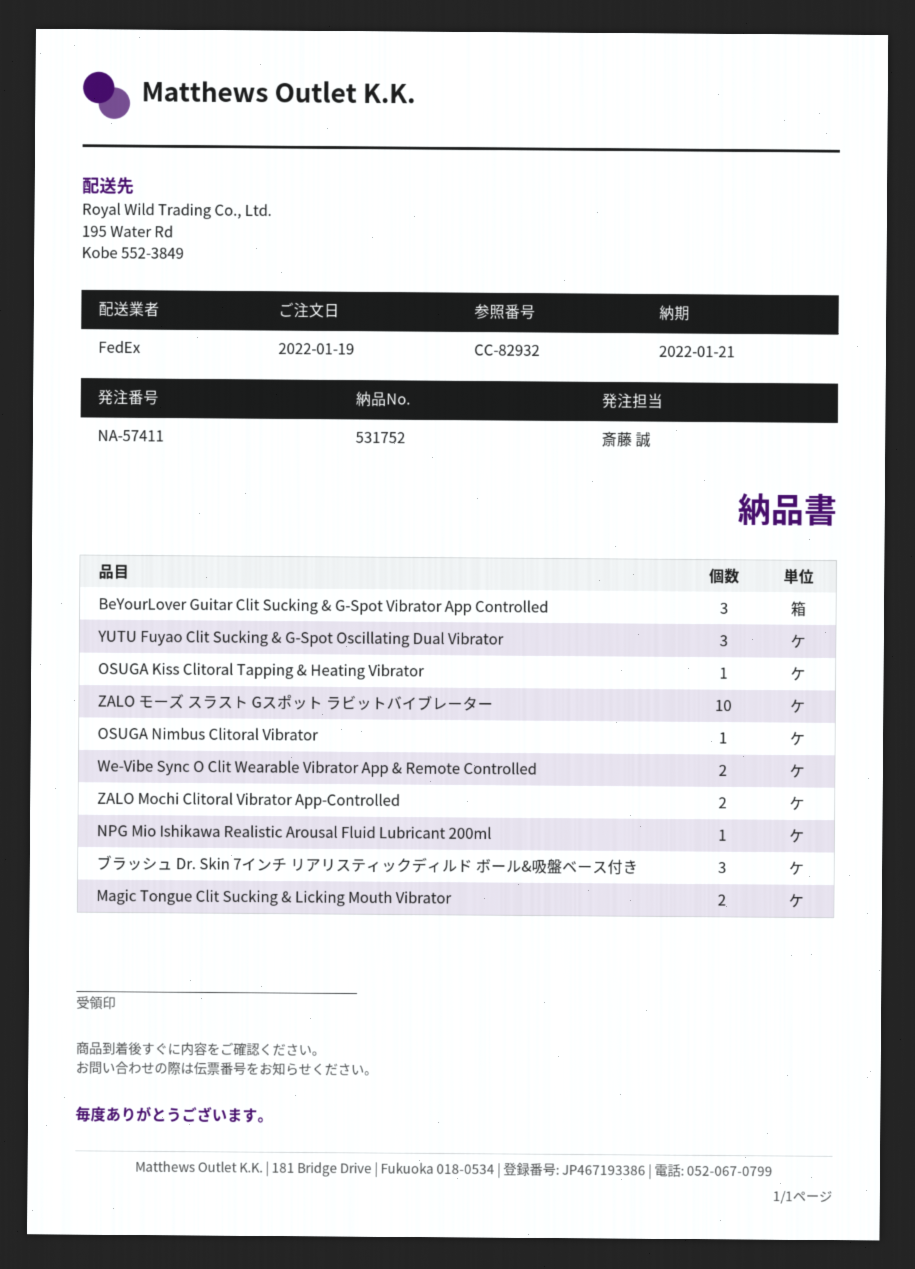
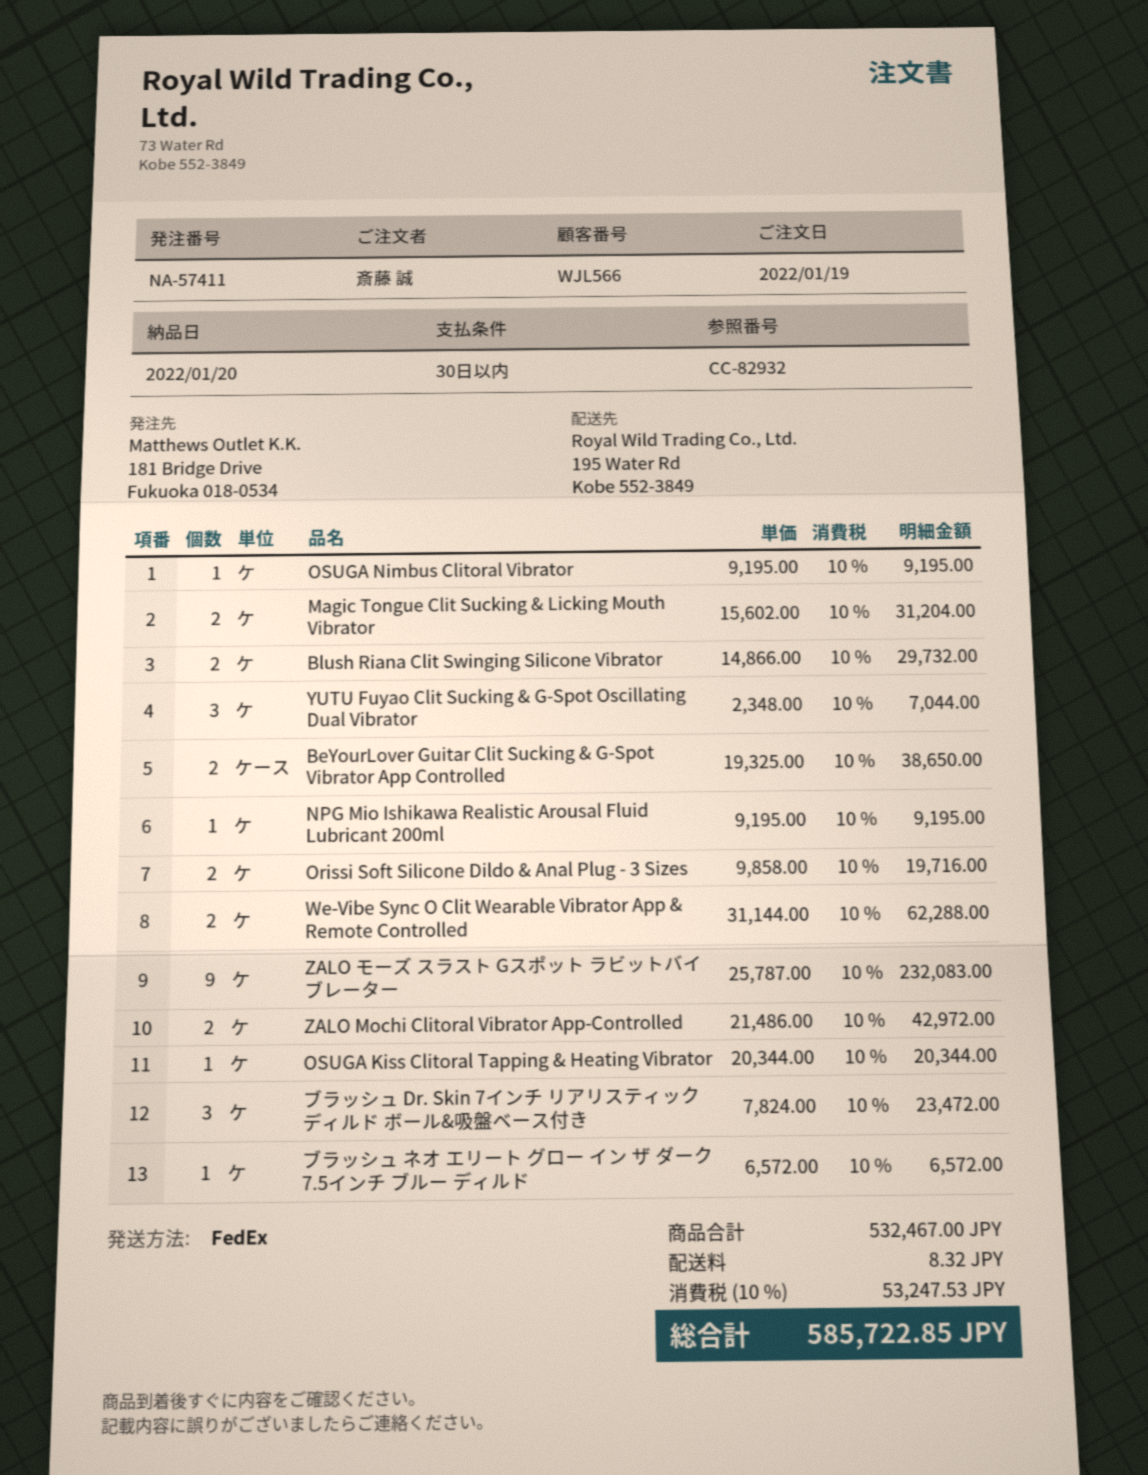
delivery date: 2022-01-21 -> 2022-01-20
BeYourLover Guitar Clit Sucking & G-Spot Vibrator App Controlled: 3 -> 2
ZALO モーズ スラスト Gスポット ラビットバイブレーター: 10 -> 9
Blush Riana Clit Swinging Silicone Vibrator: none -> 2
Orissi Soft Silicone Dildo & Anal Plug - 3 Sizes: none -> 2
ブラッシュ ネオ エリート グロー イン ザ ダーク 7.5インチ ブルー ディルド: none -> 1

